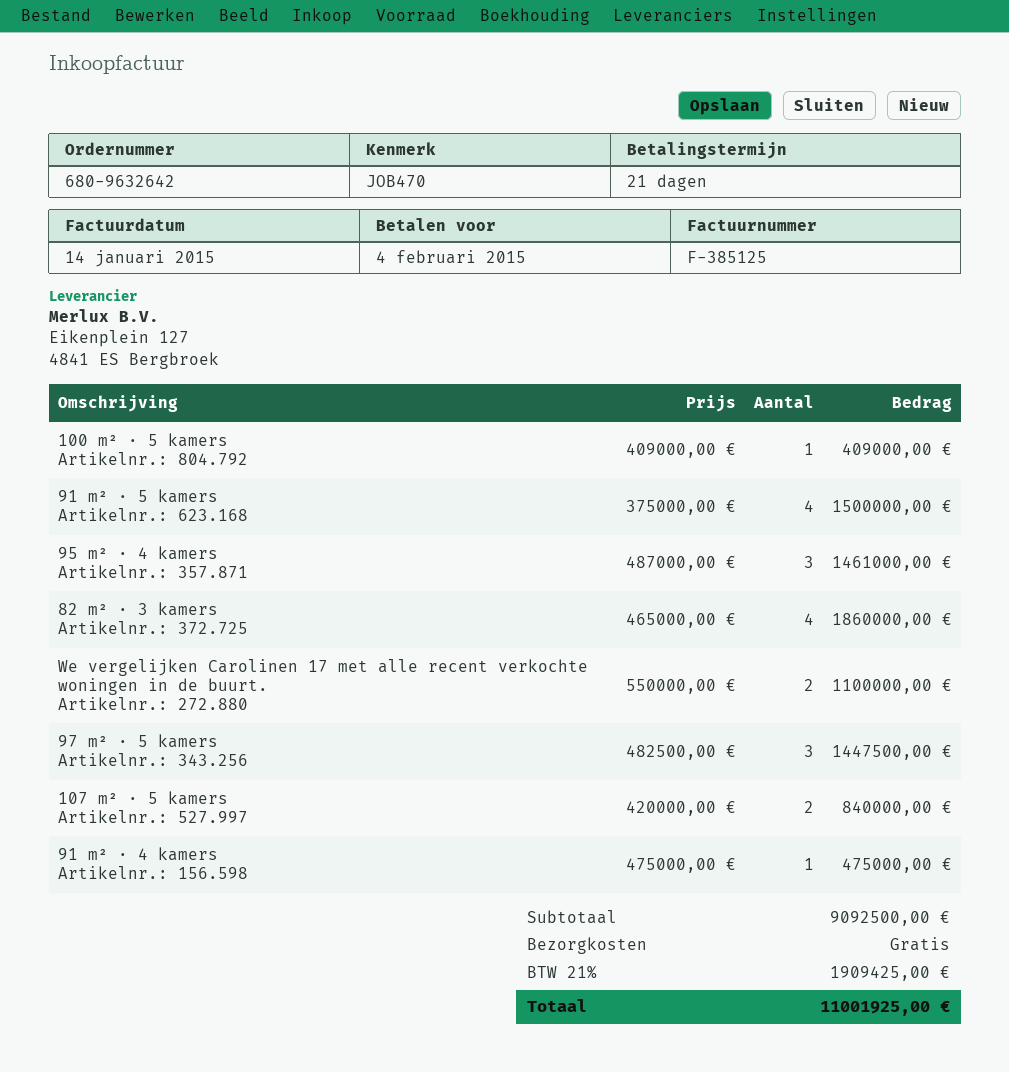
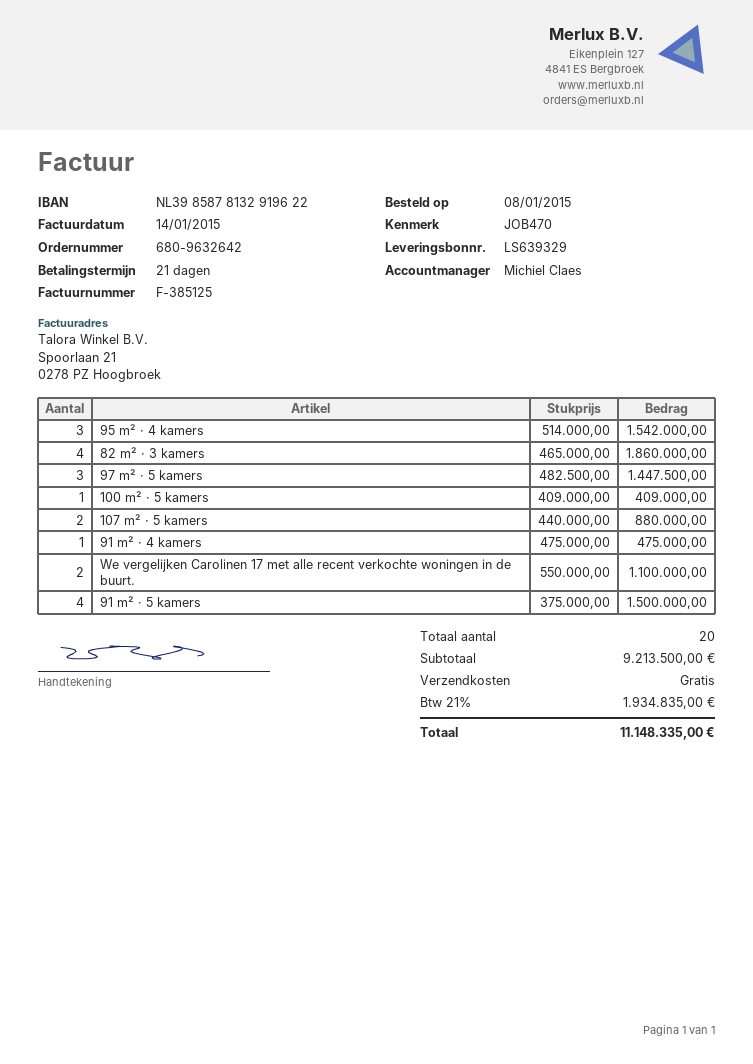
95 m² · 4 kamers: 3 x 487000.00 = 1461000.00 -> 3 x 514000.00 = 1542000.00
107 m² · 5 kamers: 2 x 420000.00 = 840000.00 -> 2 x 440000.00 = 880000.00
subtotal: 9092500.00 -> 9213500.00
tax: 21% = 1909425.00 -> 21% = 1934835.00
total: 11001925.00 -> 11148335.00

